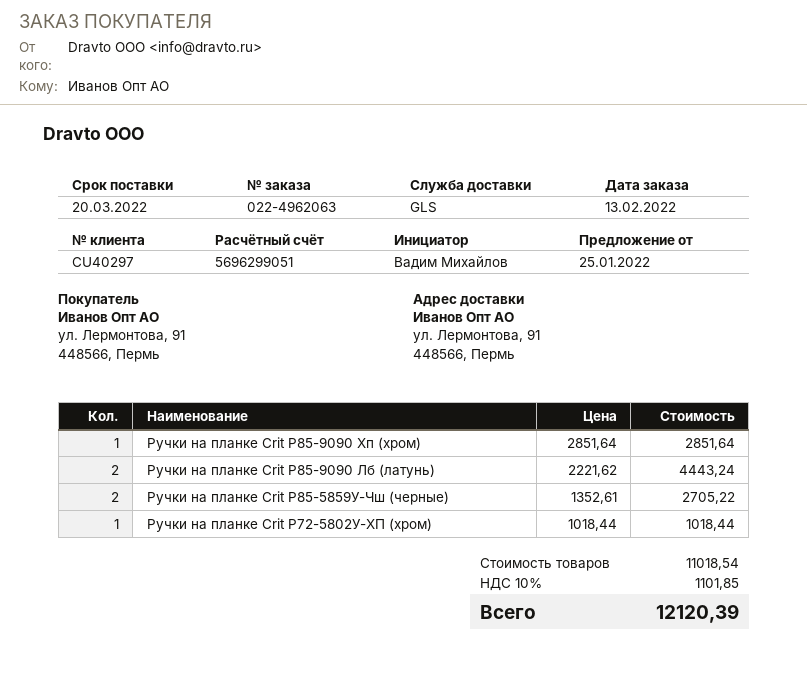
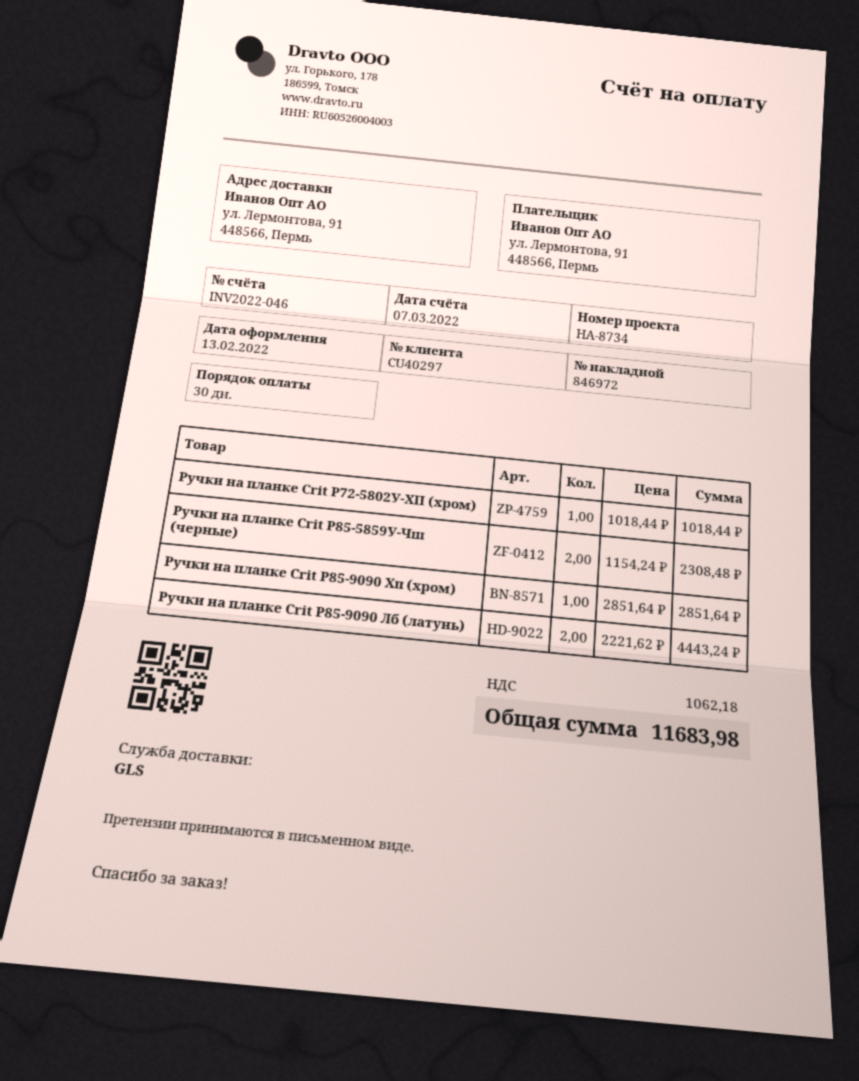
Ручки на планке Crit P85-5859У-Чш (черные): 2 x 1352.61 = 2705.22 -> 2 x 1154.24 = 2308.48
tax: 1101.85 -> 1062.18
total: 12120.39 -> 11683.98

